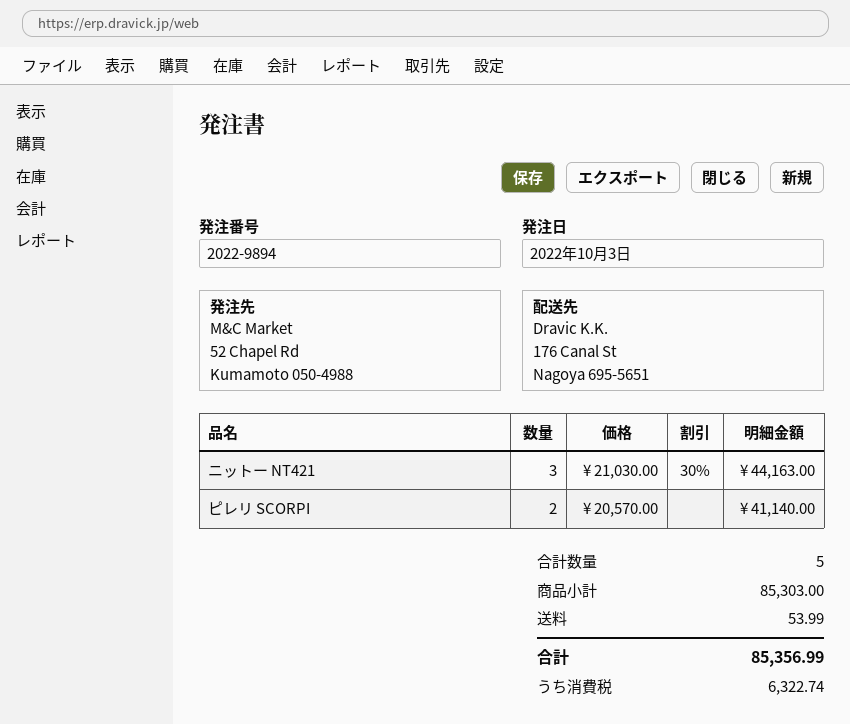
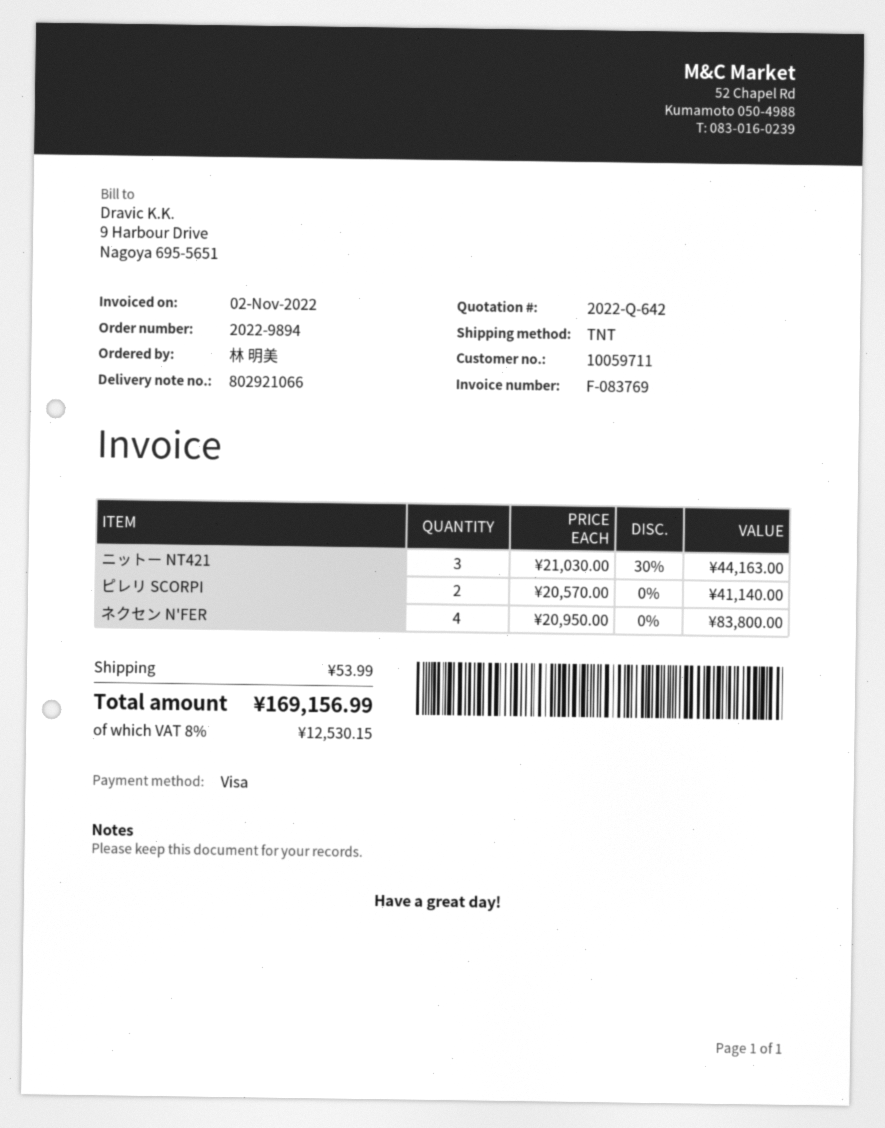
ネクセン N'FER: none -> 4 x 20950.00 = 83800.00
tax: 6322.74 -> 12530.15
total: 85356.99 -> 169156.99

